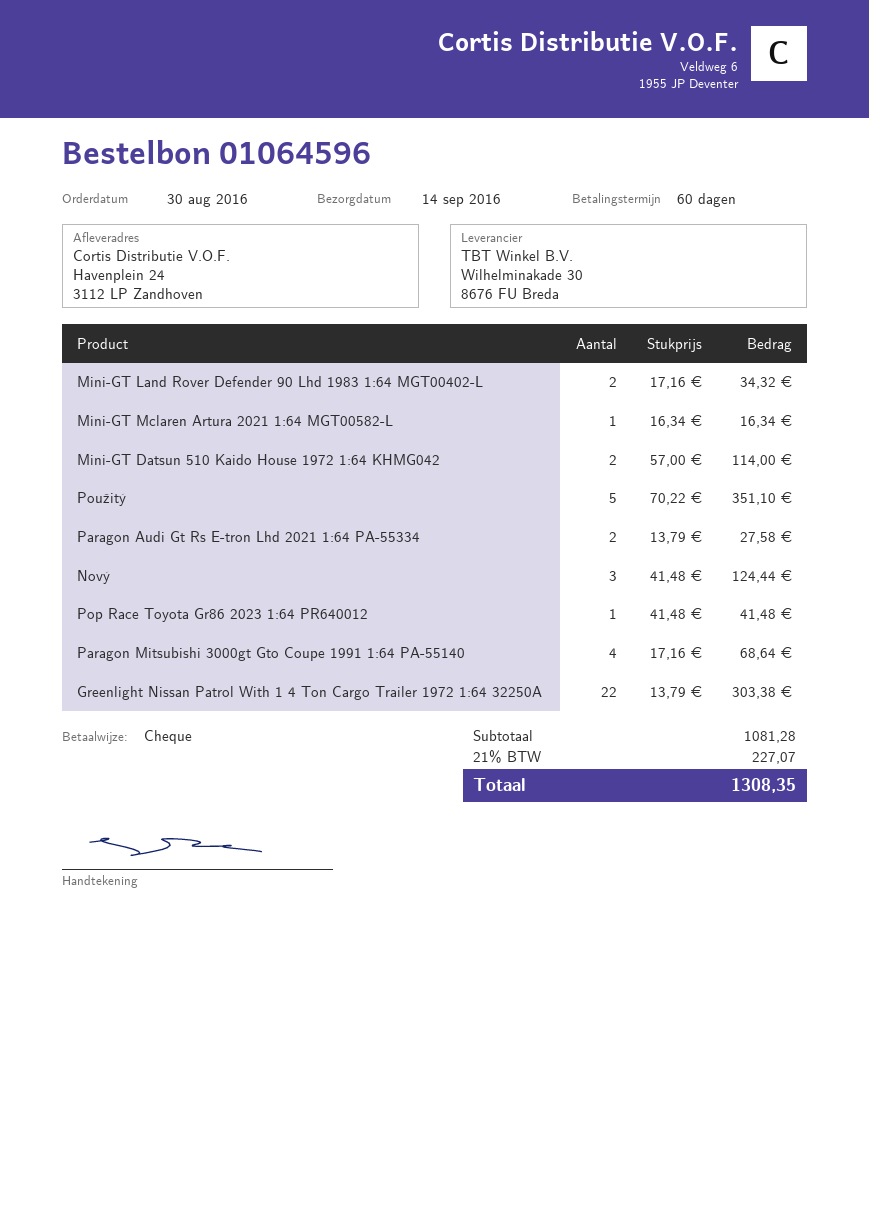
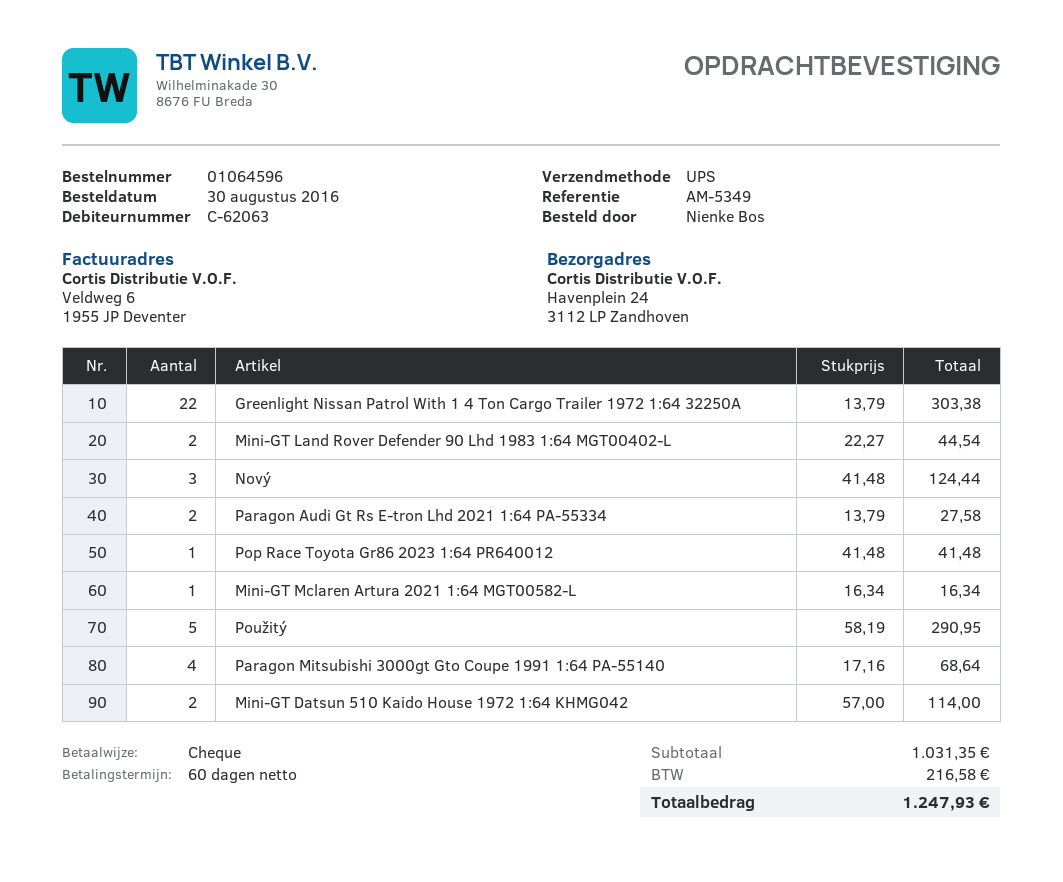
Mini-GT Land Rover Defender 90 Lhd 1983 1:64 MGT00402-L: 2 x 17.16 = 34.32 -> 2 x 22.27 = 44.54
Použitý: 5 x 70.22 = 351.10 -> 5 x 58.19 = 290.95
subtotal: 1081.28 -> 1031.35
tax: 227.07 -> 216.58
total: 1308.35 -> 1247.93

